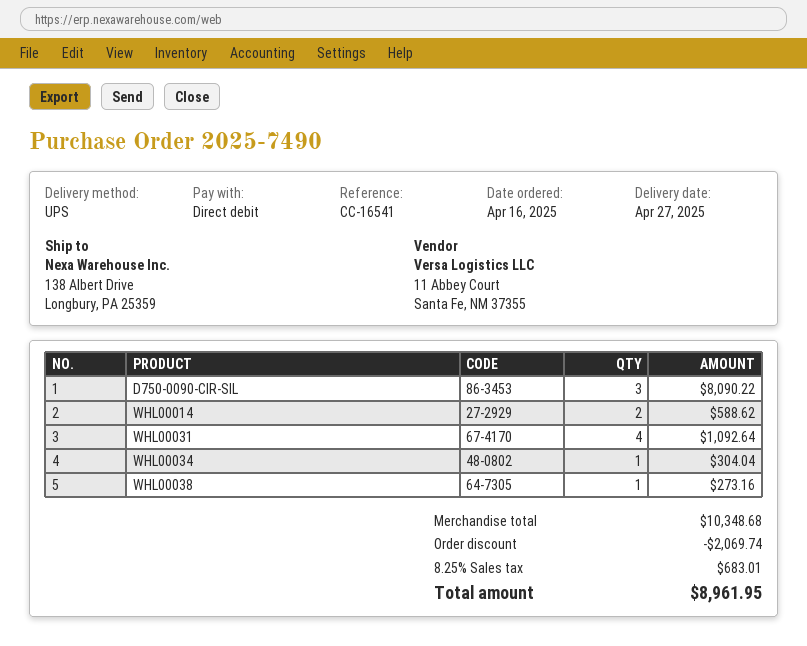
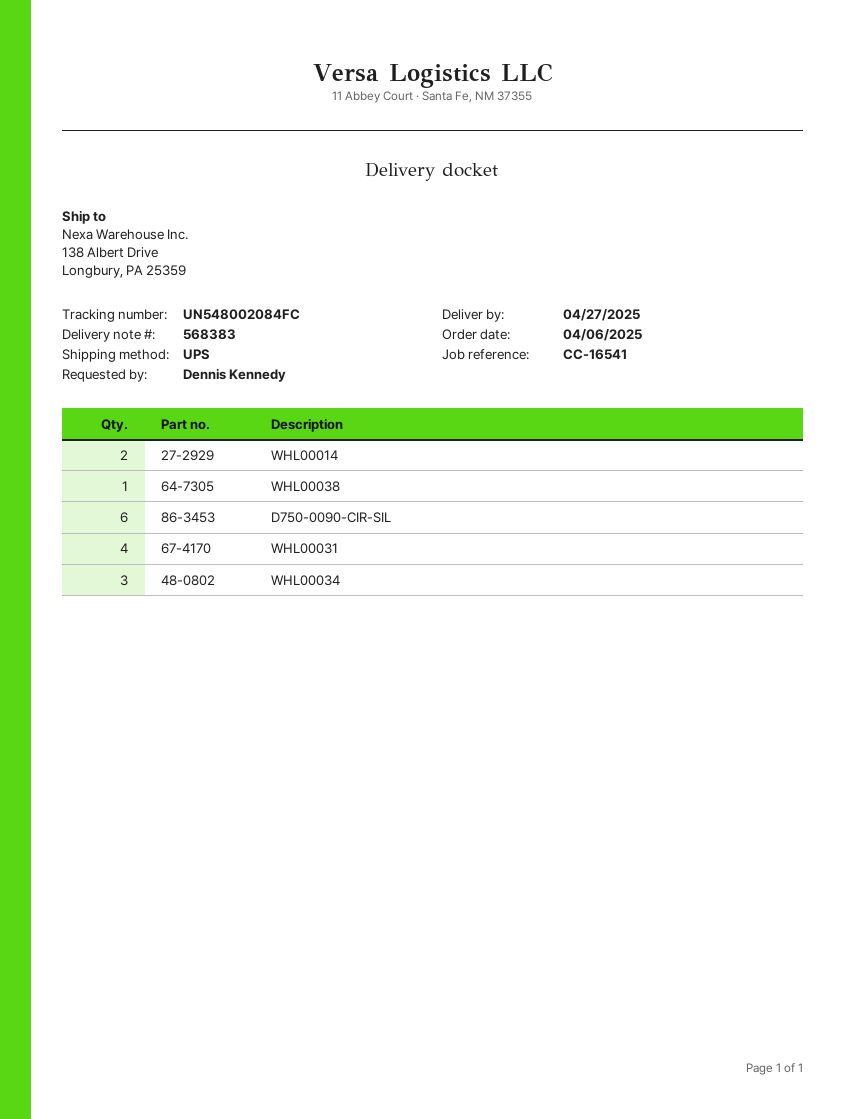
order date: 2025-04-16 -> 2025-04-06
D750-0090-CIR-SIL: 3 -> 6
WHL00034: 1 -> 3

